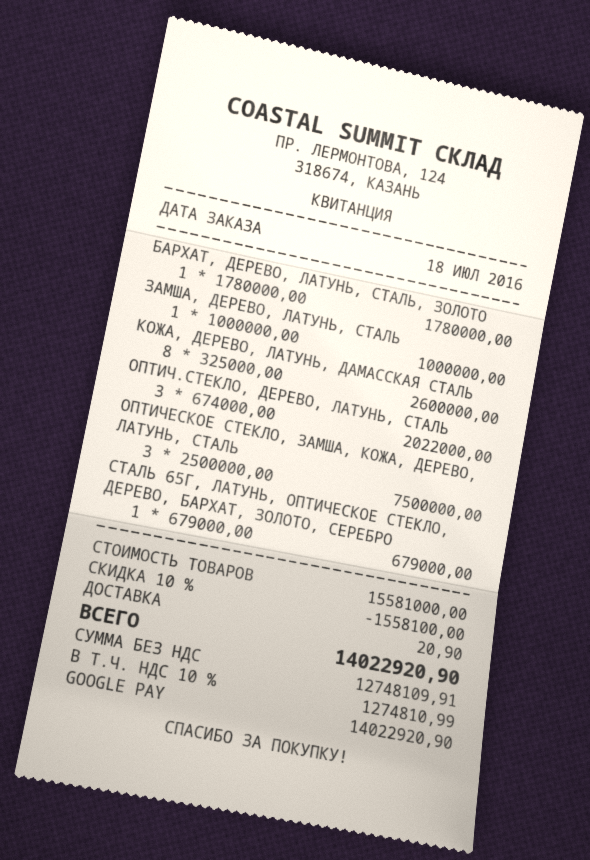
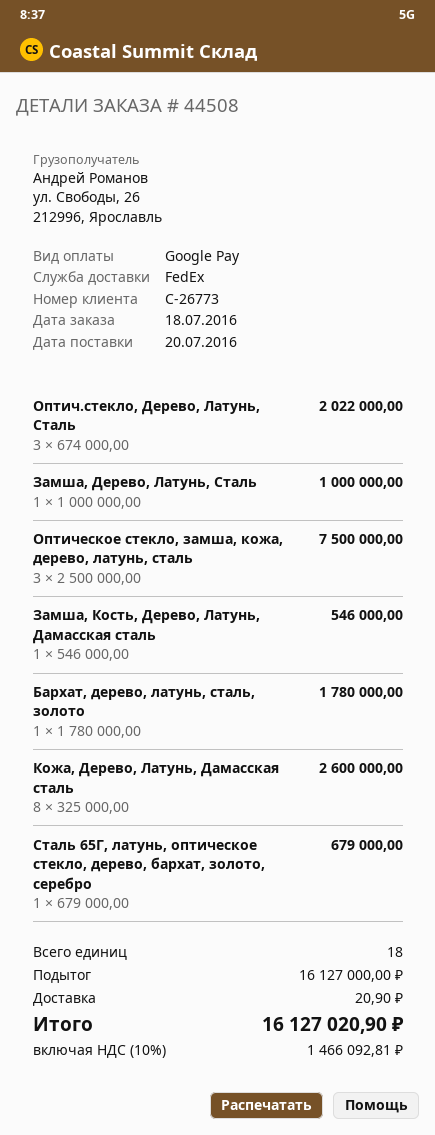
Замша, Кость, Дерево, Латунь, Дамасская сталь: none -> 1 x 546000.00 = 546000.00
subtotal: 15581000.00 -> 16127000.00
discount: 10% = 1558100.00 -> none
tax: 10% = 1274810.99 -> 10% = 1466092.81
total: 14022920.90 -> 16127020.90

